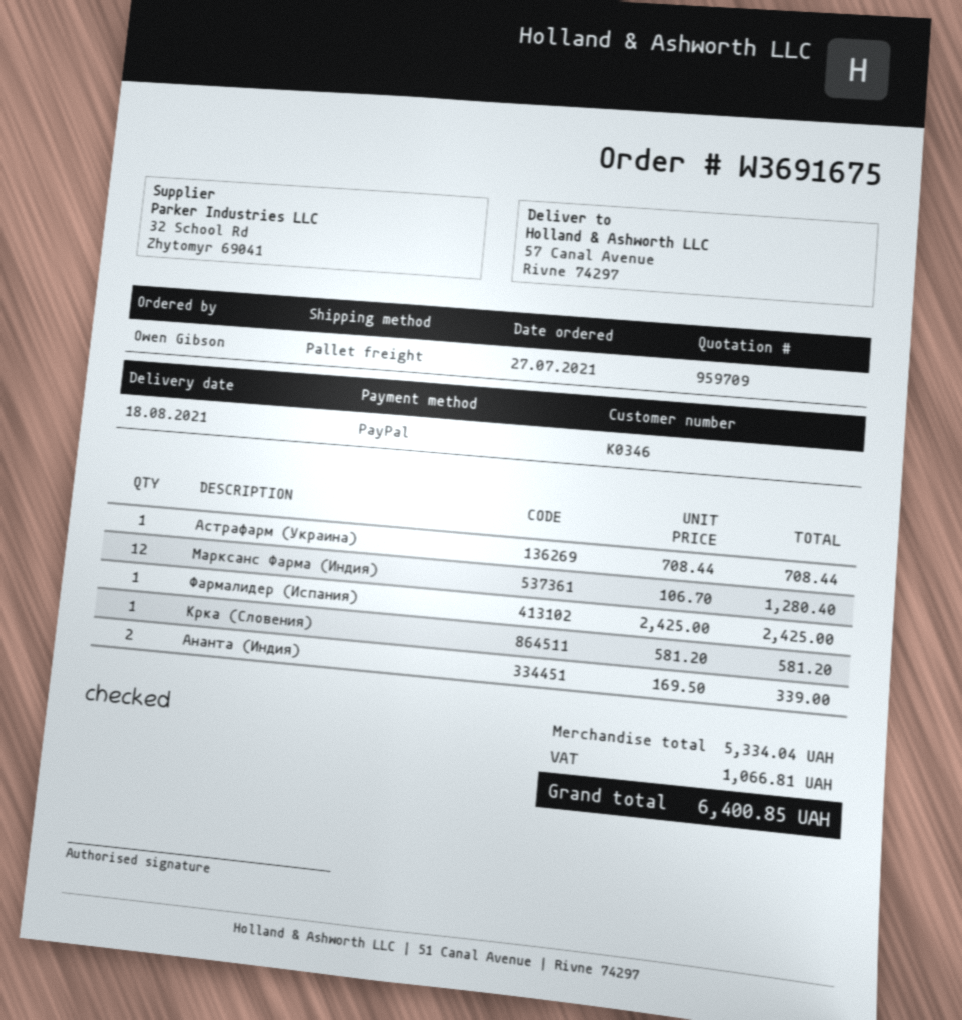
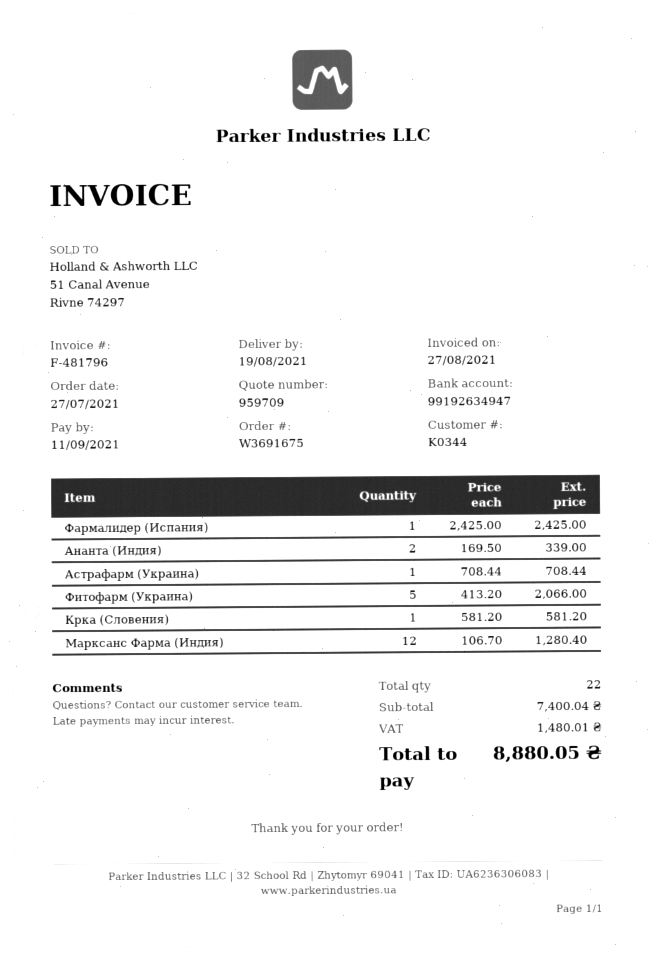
delivery date: 2021-08-18 -> 2021-08-19
customer number: K0346 -> K0344
Фитофарм (Украина): none -> 5 x 413.20 = 2066.00
subtotal: 5334.04 -> 7400.04
tax: 1066.81 -> 1480.01
total: 6400.85 -> 8880.05

